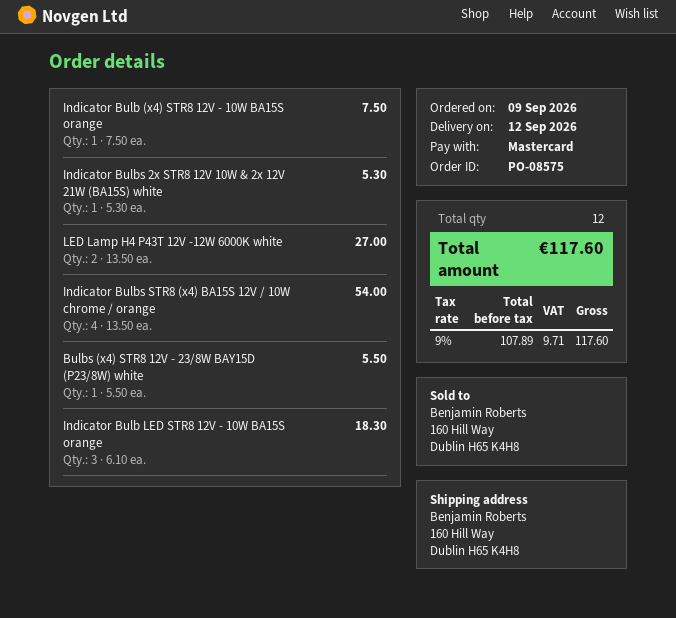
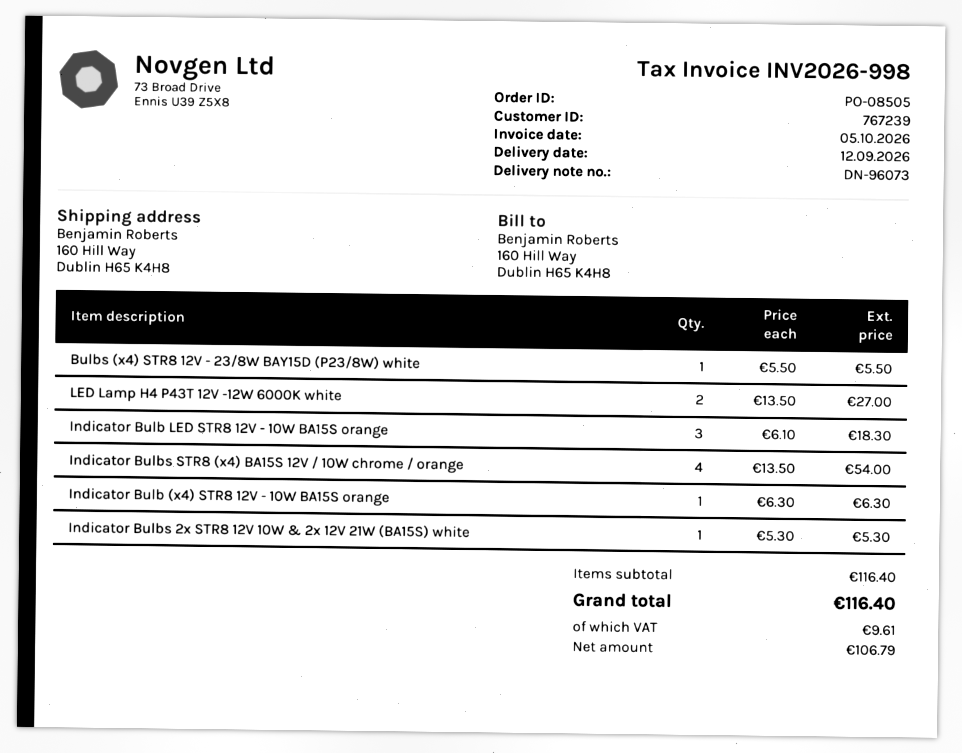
order number: PO-08575 -> PO-08505
Indicator Bulb (x4) STR8 12V - 10W BA15S orange: 1 x 7.50 = 7.50 -> 1 x 6.30 = 6.30
net: 107.89 -> 106.79
tax: 9.71 -> 9.61
total: 117.60 -> 116.40

